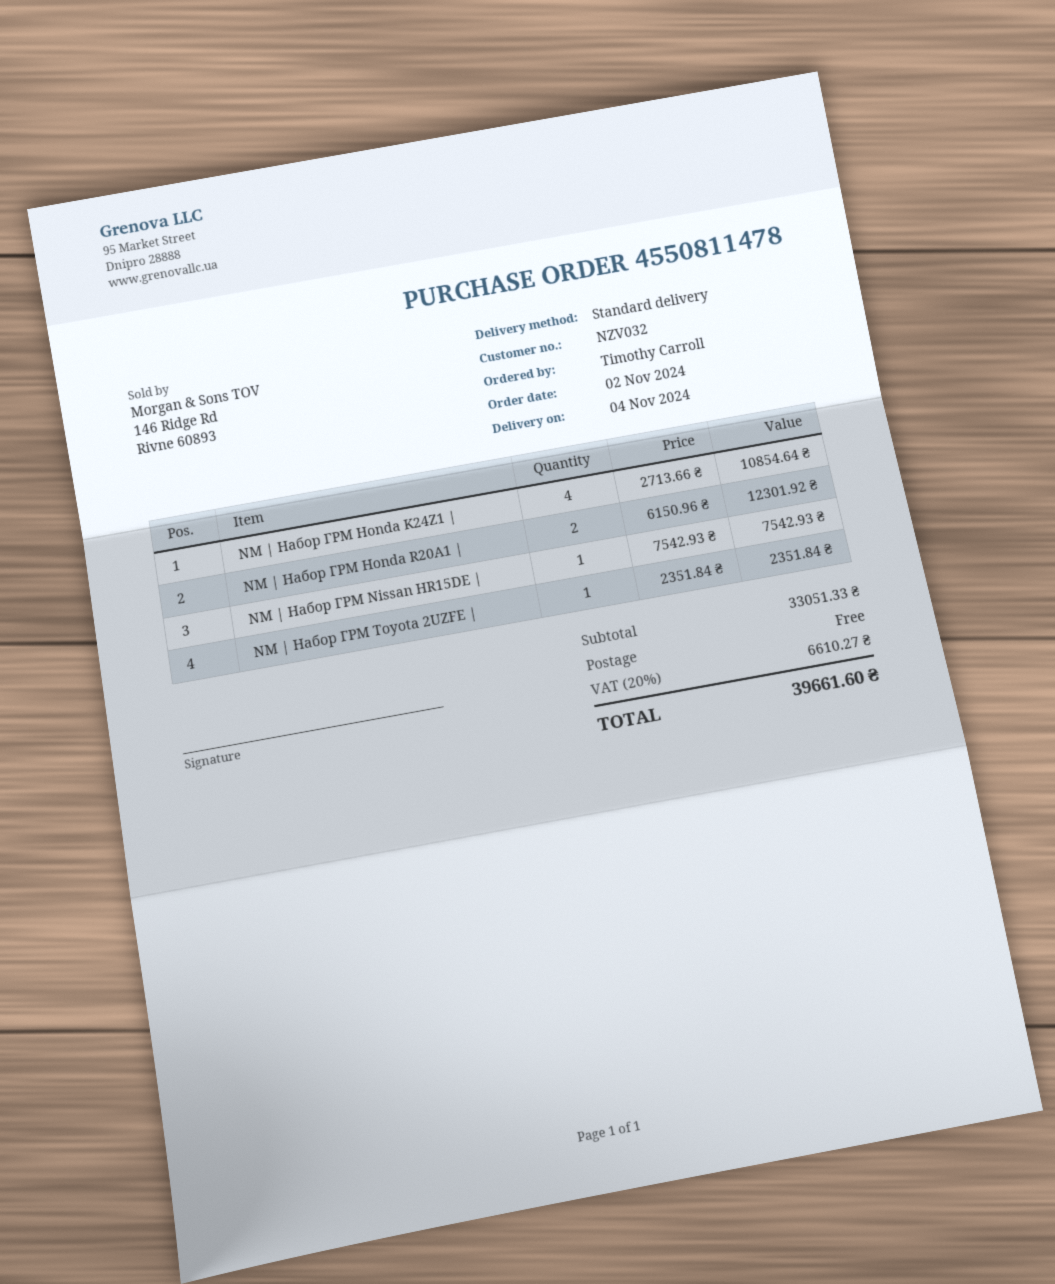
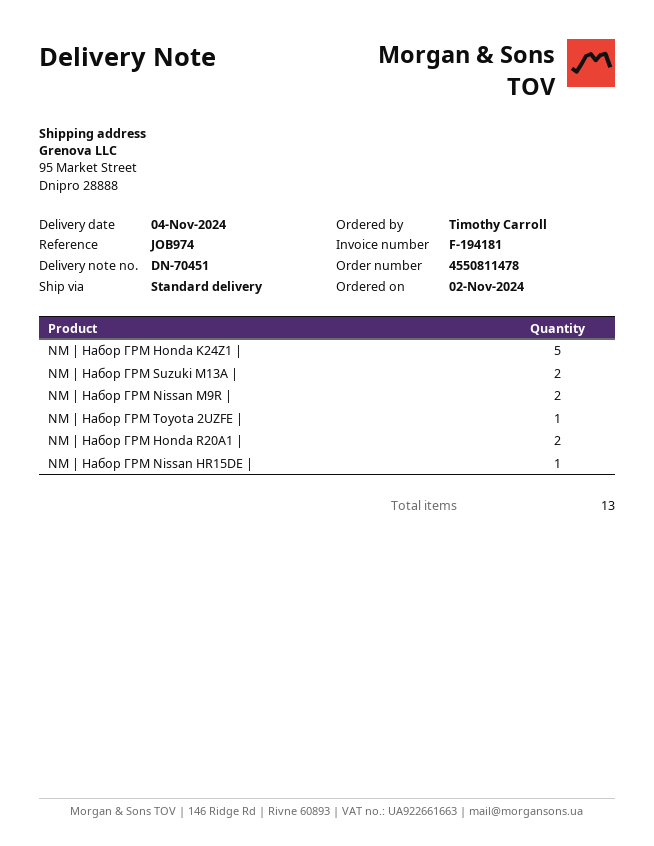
NM | Набор ГРМ Honda K24Z1 |: 4 -> 5
NM | Набор ГРМ Suzuki M13A |: none -> 2
NM | Набор ГРМ Nissan M9R |: none -> 2

